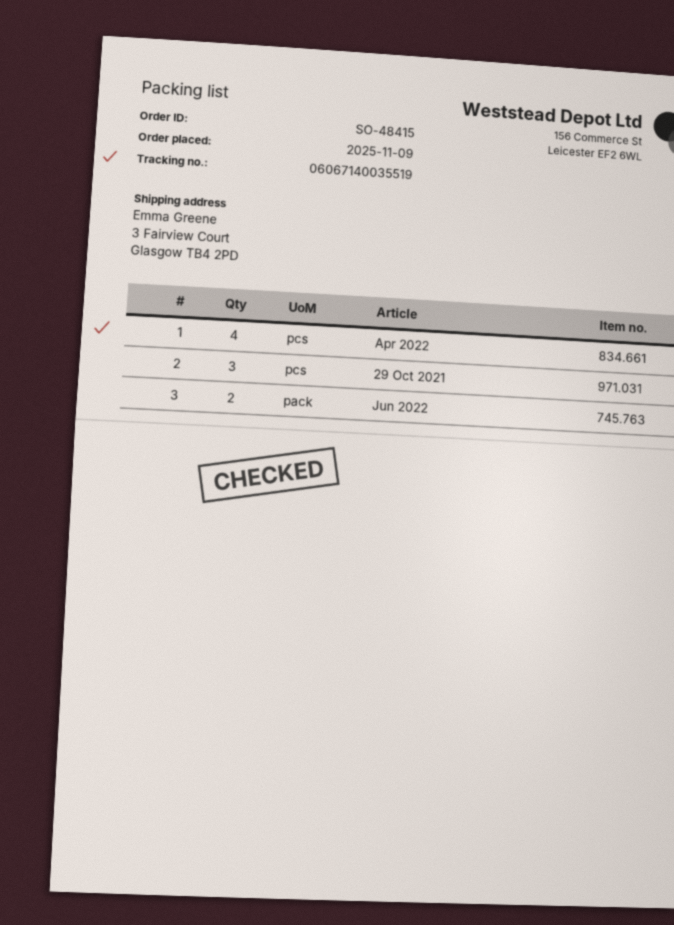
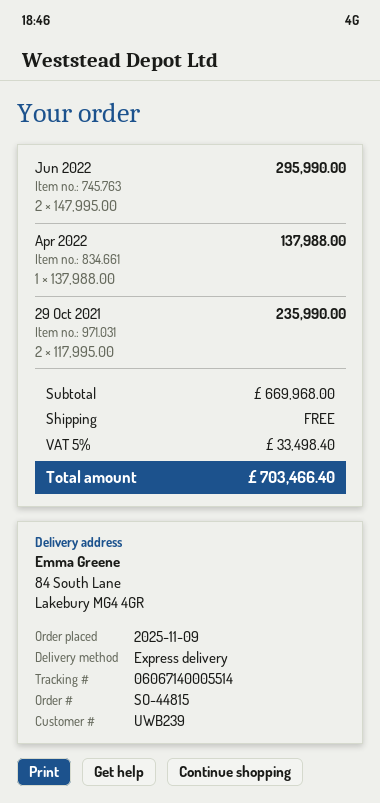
order number: SO-48415 -> SO-44815
tracking number: 06067140035519 -> 06067140005514
ship to: 3 Fairview Court, Glasgow TB4 2PD -> 84 South Lane, Lakebury MG4 4GR
Apr 2022: 4 -> 1
29 Oct 2021: 3 -> 2

